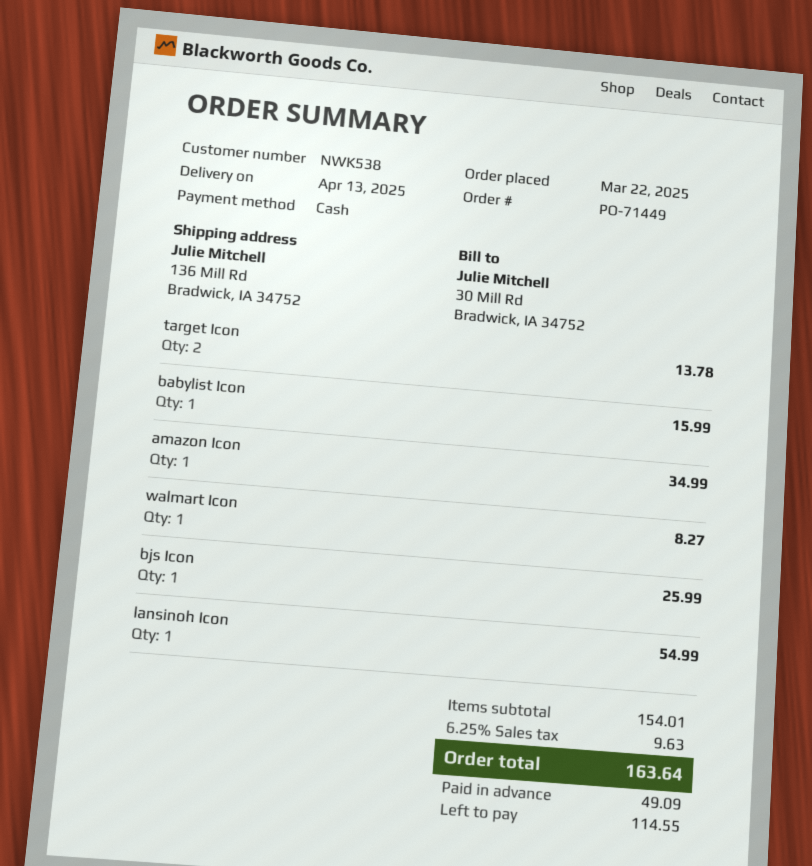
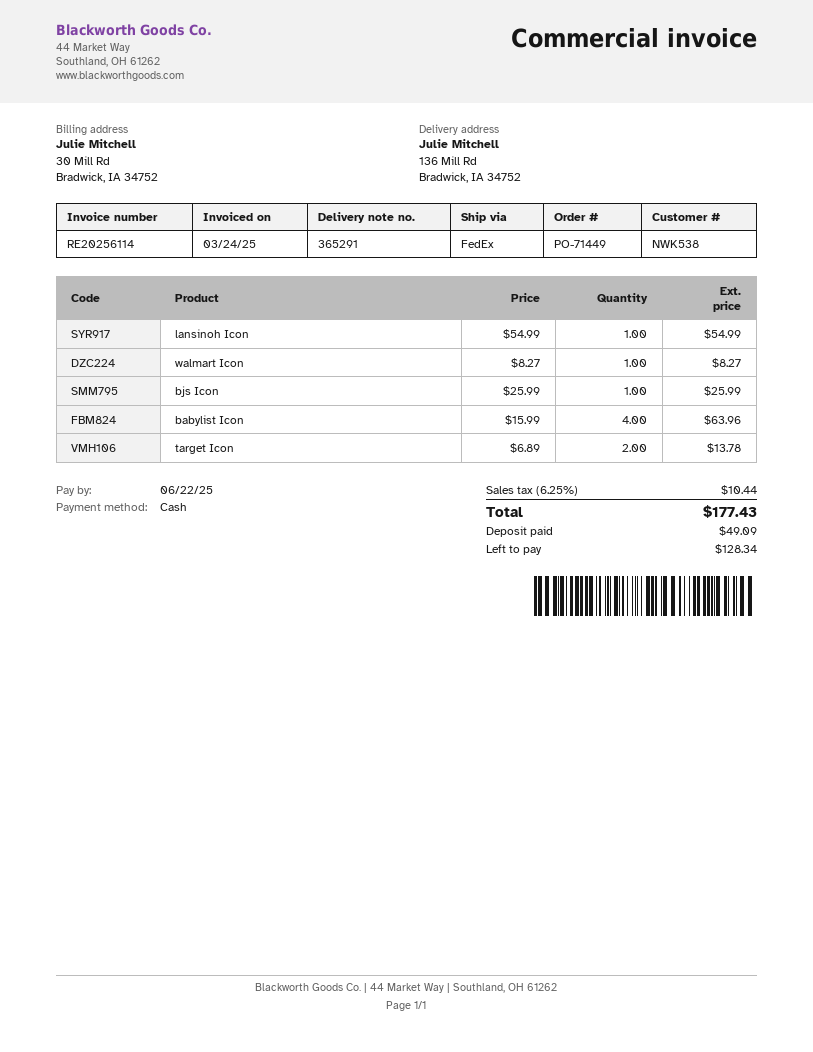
babylist Icon: 1 for 15.99 -> 4 for 63.96
amazon Icon: 1 for 34.99 -> none
tax: 6.25% = 9.63 -> 6.25% = 10.44
total: 163.64 -> 177.43
balance: 114.55 -> 128.34

